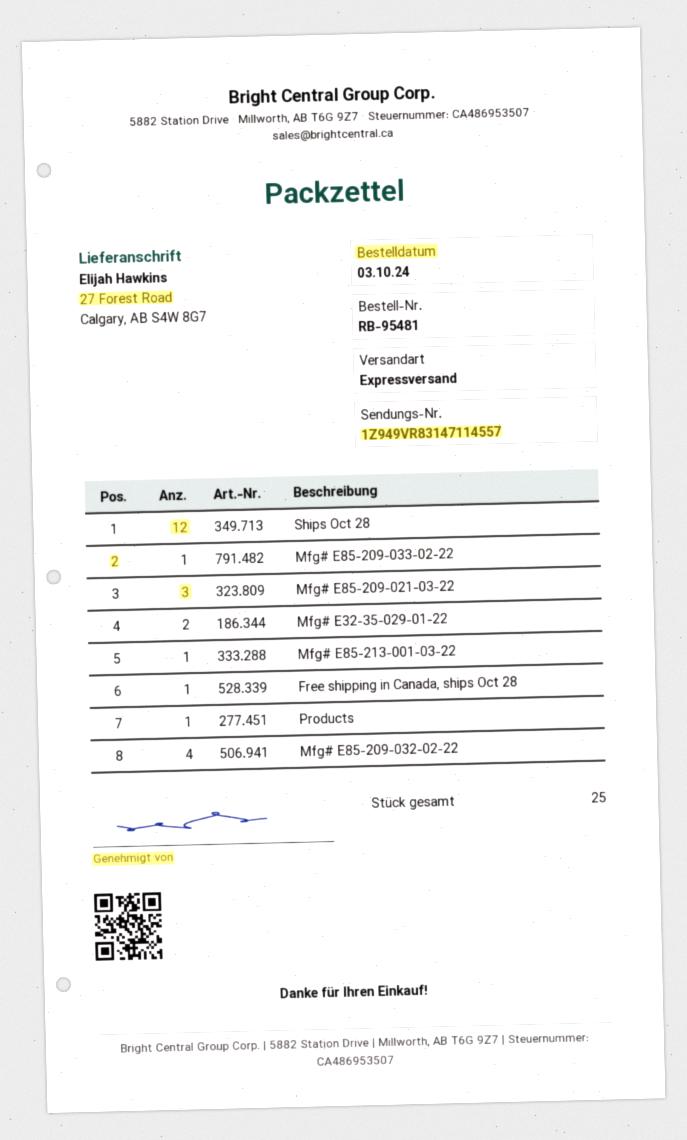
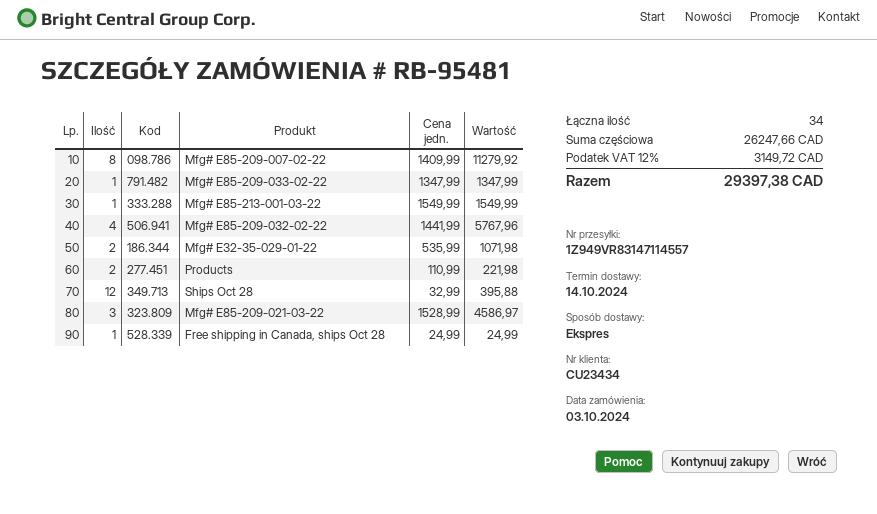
Products: 1 -> 2
Mfg# E85-209-007-02-22: none -> 8
total quantity: 25 -> 34

